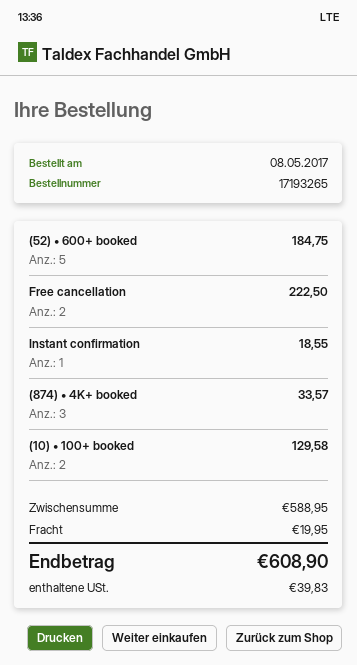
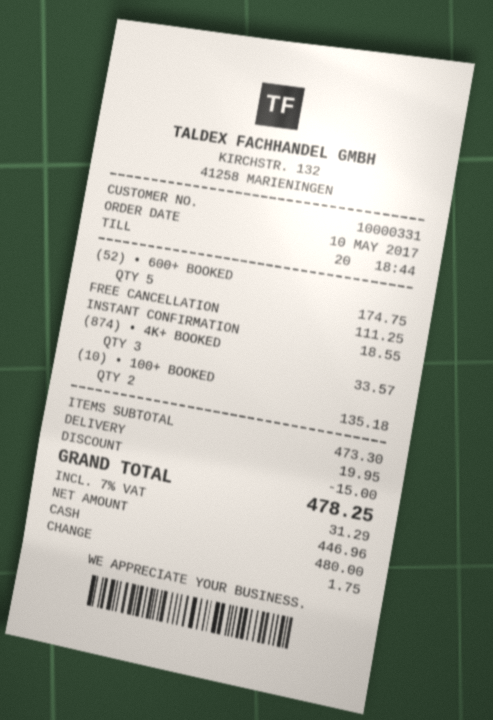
order date: 2017-05-08 -> 2017-05-10
(52) • 600+ booked: 5 for 184.75 -> 5 for 174.75
Free cancellation: 2 for 222.50 -> 1 for 111.25
(10) • 100+ booked: 2 for 129.58 -> 2 for 135.18
subtotal: 588.95 -> 473.30
discount: none -> 15.00
tax: 39.83 -> 31.29
total: 608.90 -> 478.25

